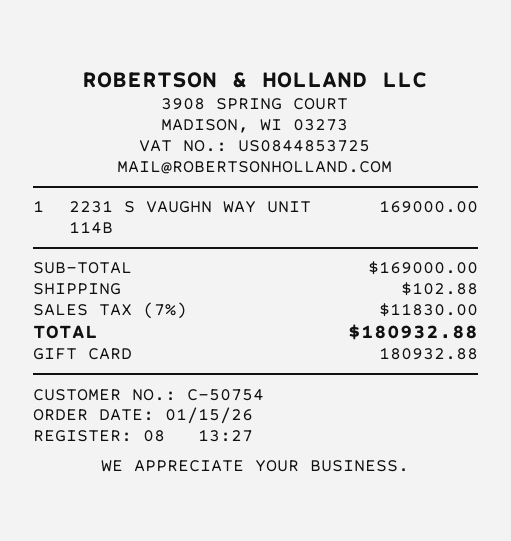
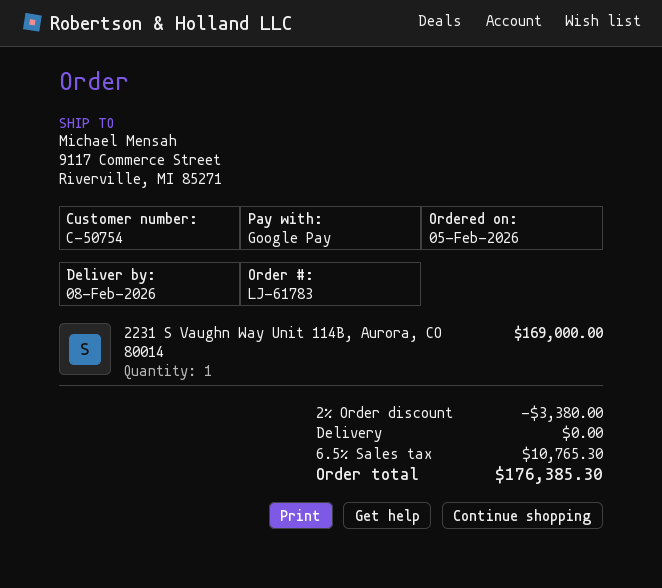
order date: 2026-01-15 -> 2026-02-05
payment method: gift card -> Google Pay
discount: none -> 2% = 3380.00
shipping: 102.88 -> 0.00
tax: 7% = 11830.00 -> 6.5% = 10765.30
total: 180932.88 -> 176385.30

